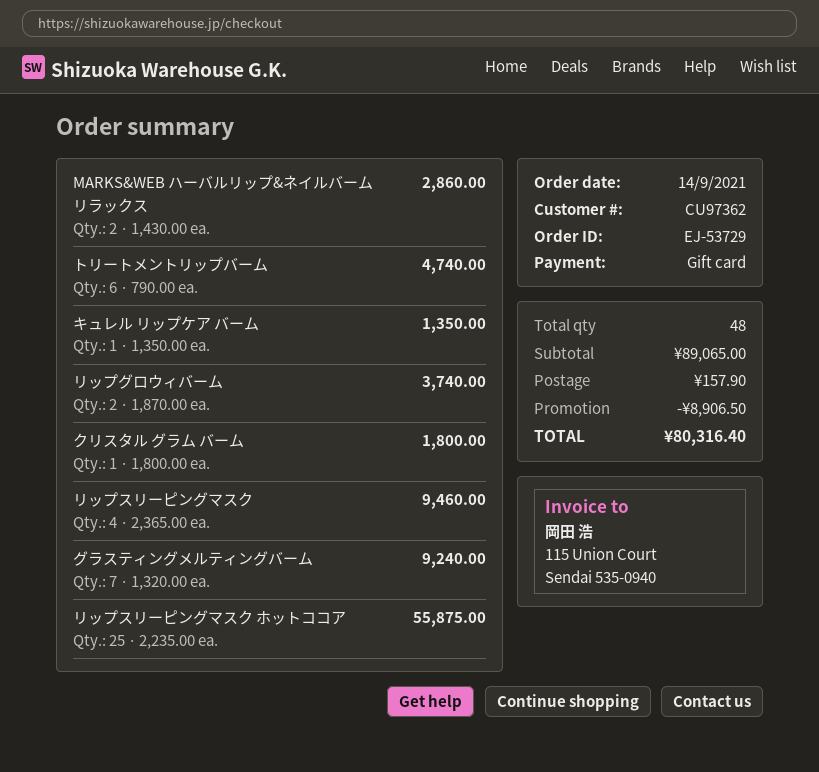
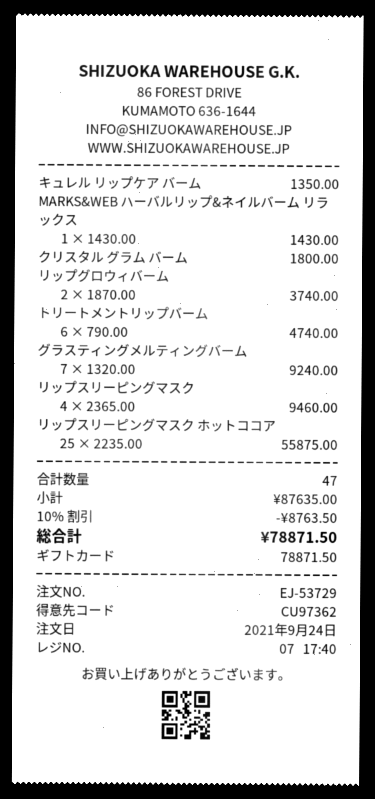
order date: 2021-09-14 -> 2021-09-24
MARKS&WEB ハーバルリップ&ネイルバーム リラックス: 2 x 1430.00 = 2860.00 -> 1 x 1430.00 = 1430.00
total quantity: 48 -> 47
subtotal: 89065.00 -> 87635.00
discount: 8906.50 -> 8763.50
shipping: 157.90 -> none
total: 80316.40 -> 78871.50

